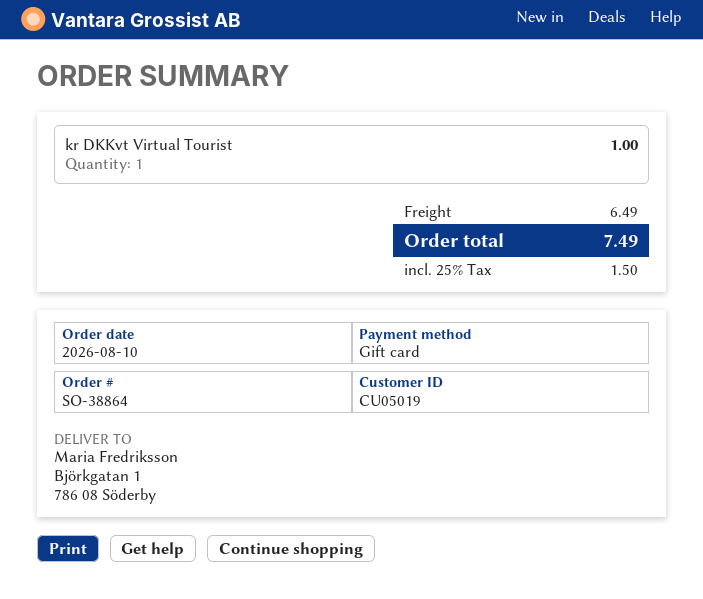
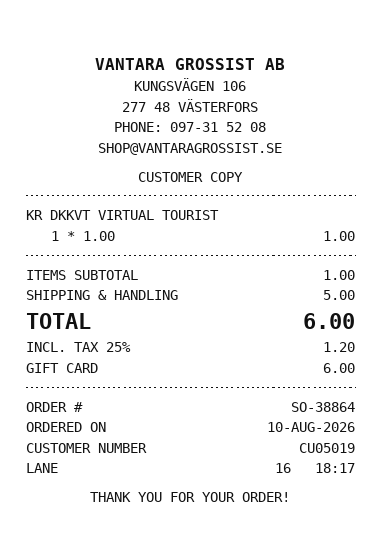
shipping: 6.49 -> 5.00
tax: 25% = 1.50 -> 25% = 1.20
total: 7.49 -> 6.00

